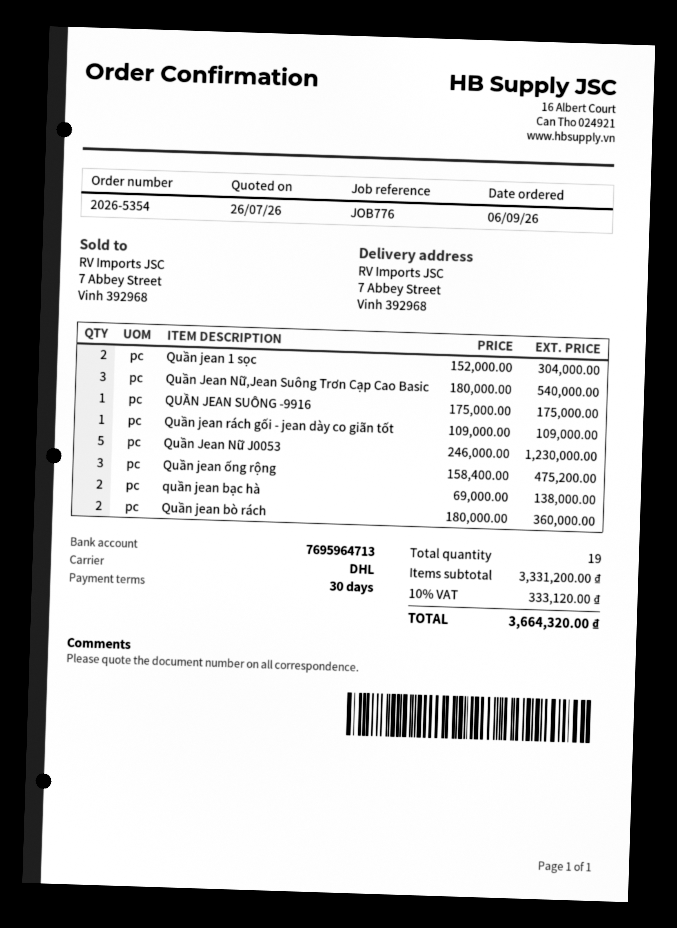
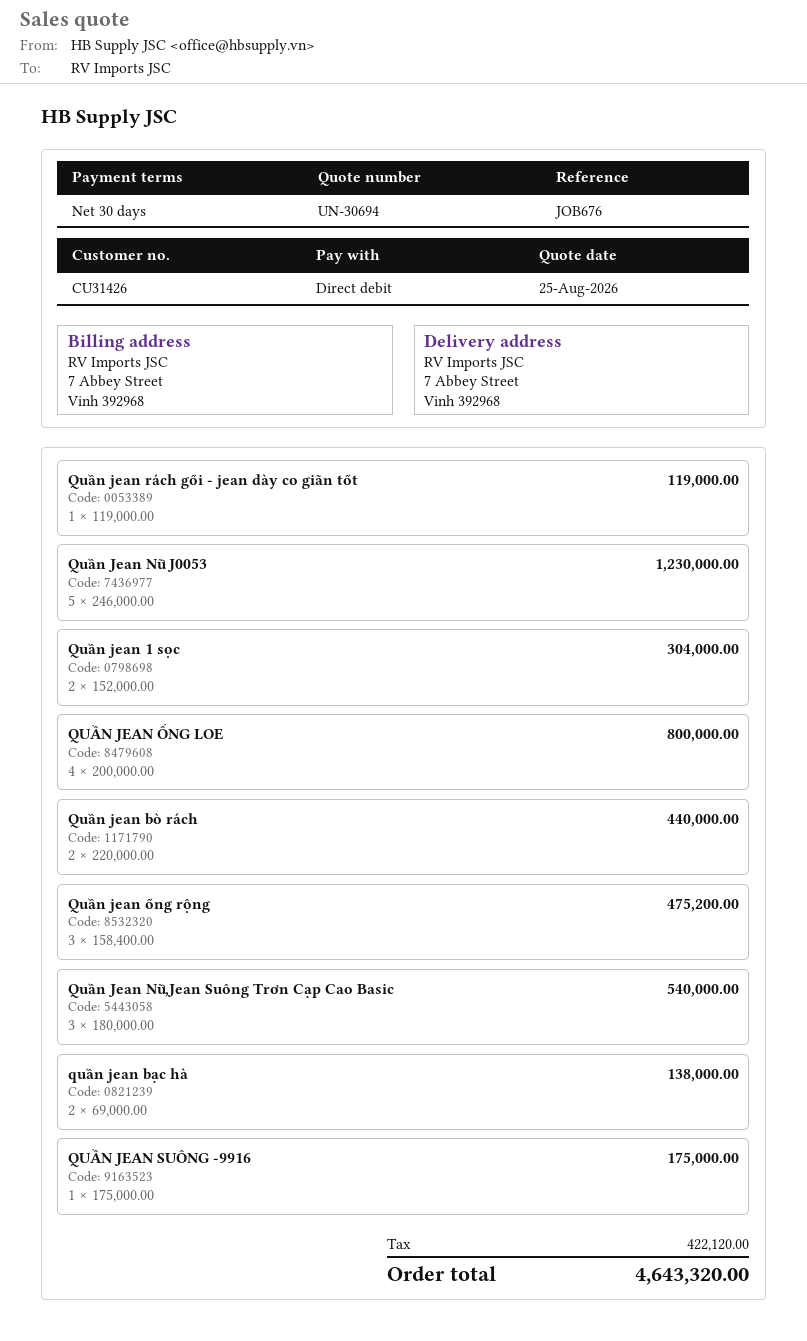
quote date: 2026-07-26 -> 2026-08-25
reference: JOB776 -> JOB676
Quần jean rách gối - jean dày co giãn tốt: 1 x 109000.00 = 109000.00 -> 1 x 119000.00 = 119000.00
Quần jean bò rách: 2 x 180000.00 = 360000.00 -> 2 x 220000.00 = 440000.00
QUẦN JEAN ỐNG LOE: none -> 4 x 200000.00 = 800000.00
tax: 333120.00 -> 422120.00
total: 3664320.00 -> 4643320.00

